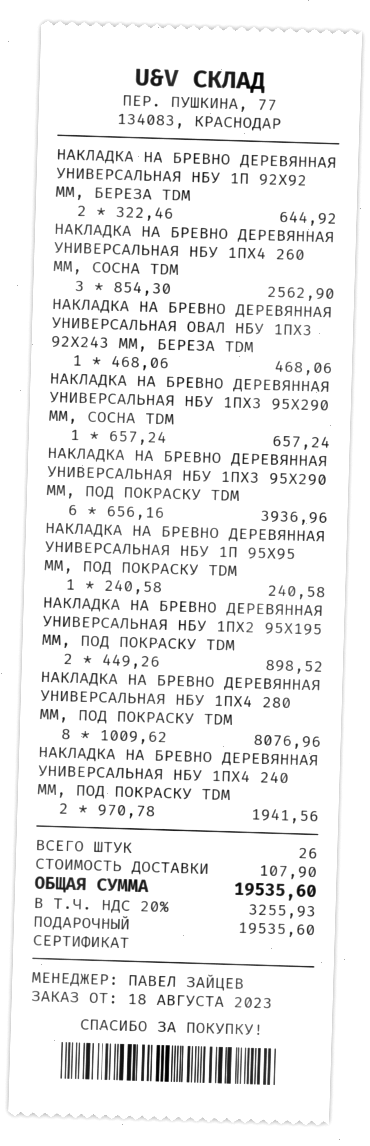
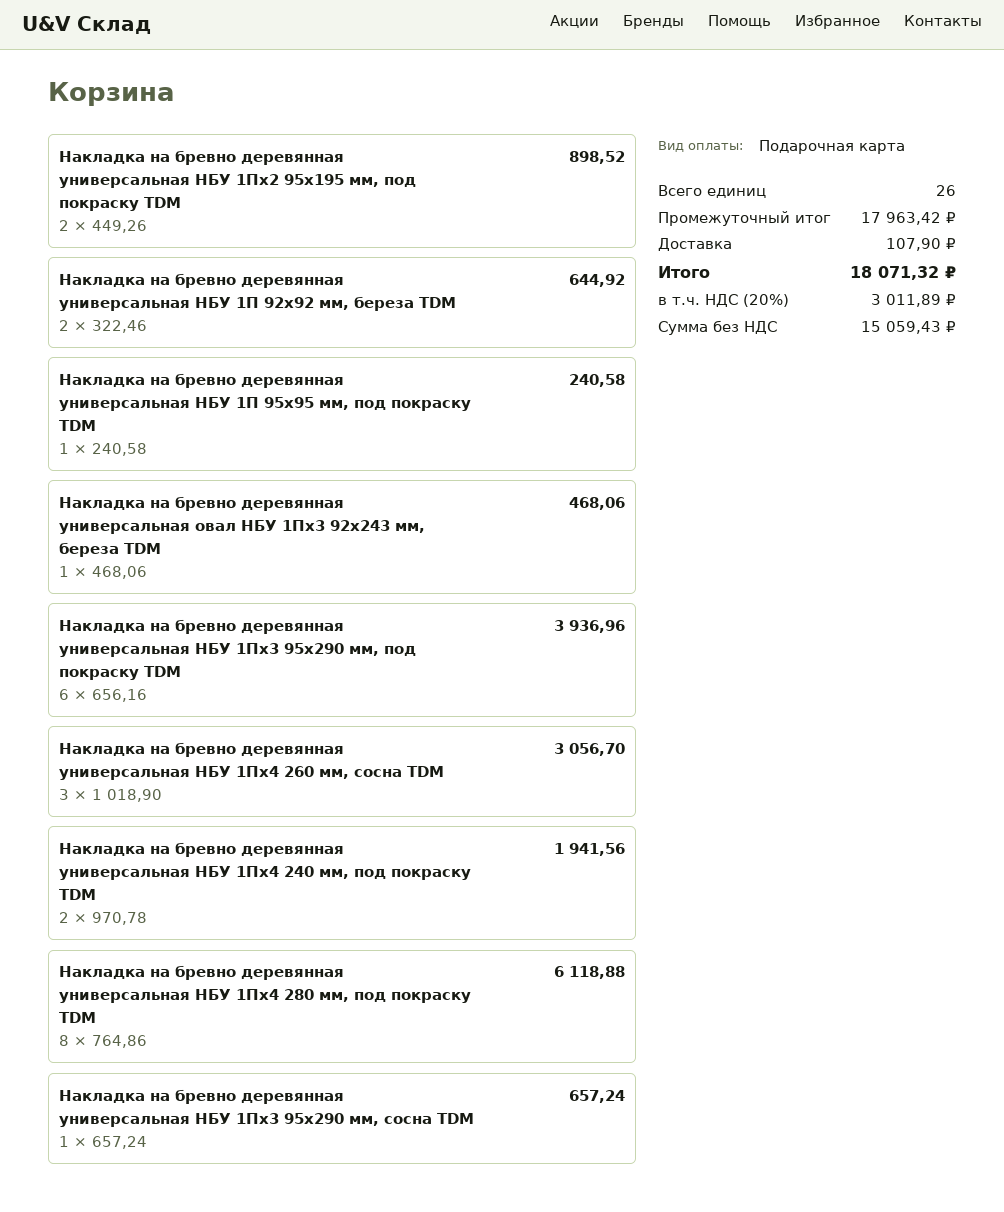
НАКЛАДКА НА БРЕВНО ДЕРЕВЯННАЯ УНИВЕРСАЛЬНАЯ НБУ 1ПХ4 260 ММ, СОСНА TDM: 3 x 854.30 = 2562.90 -> 3 x 1018.90 = 3056.70
НАКЛАДКА НА БРЕВНО ДЕРЕВЯННАЯ УНИВЕРСАЛЬНАЯ НБУ 1ПХ4 280 ММ, ПОД ПОКРАСКУ TDM: 8 x 1009.62 = 8076.96 -> 8 x 764.86 = 6118.88
tax: 20% = 3255.93 -> 20% = 3011.89
total: 19535.60 -> 18071.32

